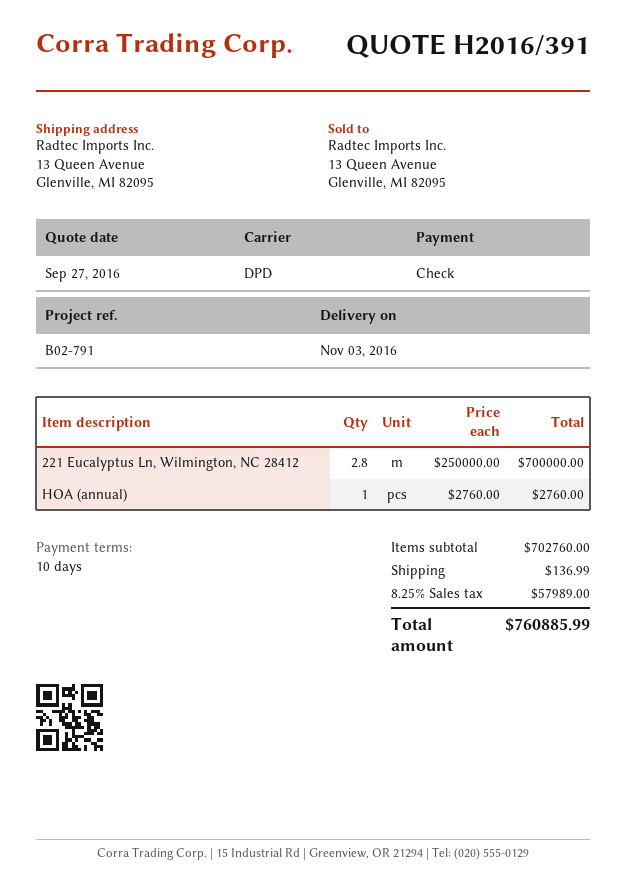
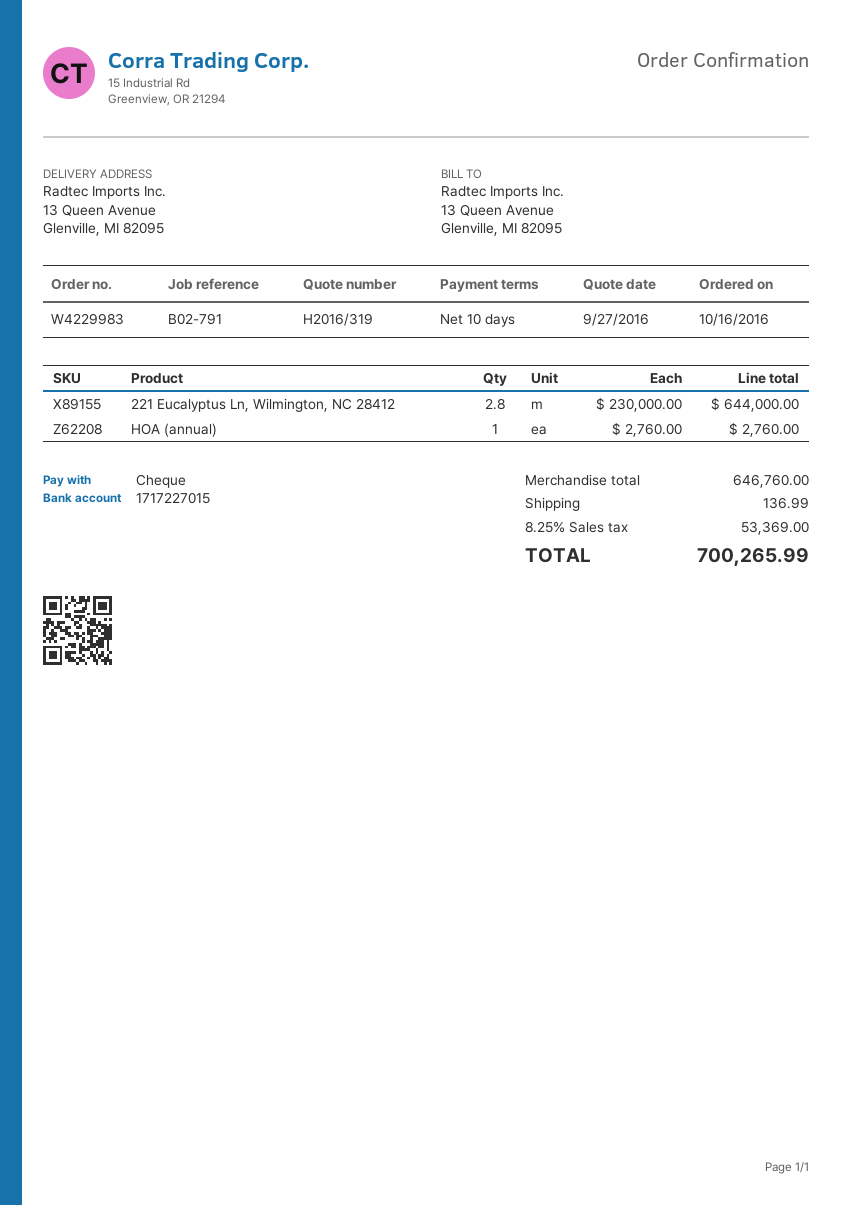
quote number: H2016/391 -> H2016/319
221 Eucalyptus Ln, Wilmington, NC 28412: 2.8 x 250000.00 = 700000.00 -> 2.8 x 230000.00 = 644000.00
subtotal: 702760.00 -> 646760.00
tax: 8.25% = 57989.00 -> 8.25% = 53369.00
total: 760885.99 -> 700265.99

